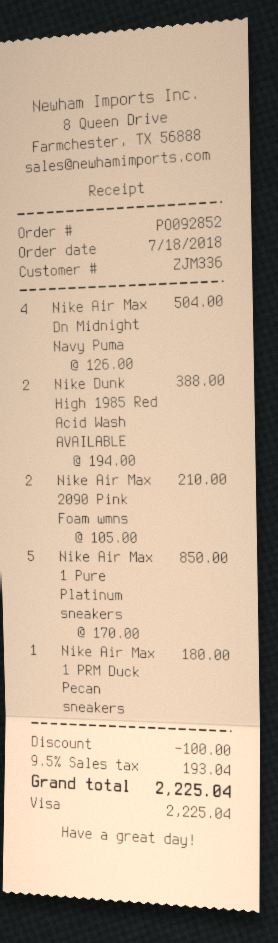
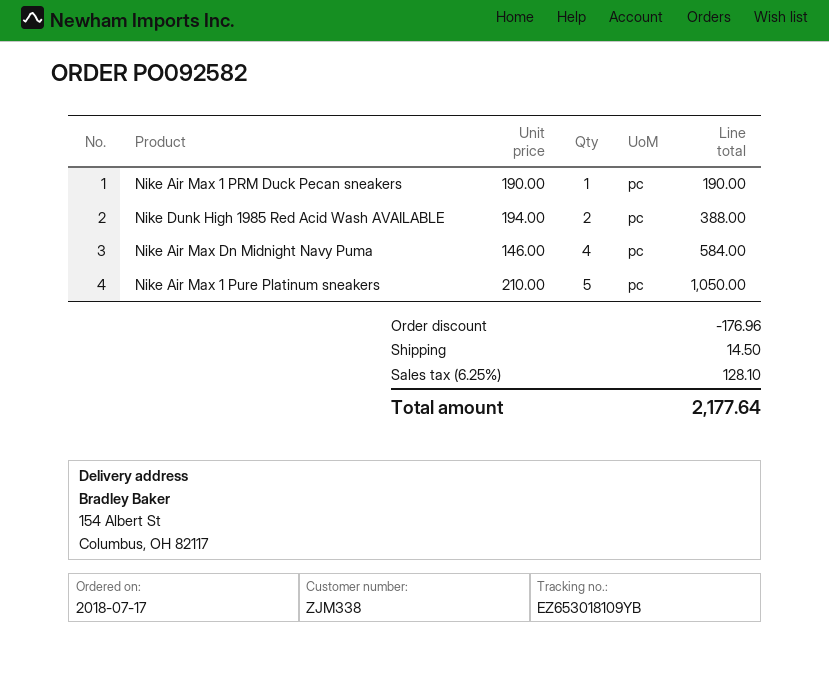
order number: PO092852 -> PO092582
order date: 2018-07-18 -> 2018-07-17
customer number: ZJM336 -> ZJM338
Nike Air Max Dn Midnight Navy Puma: 4 x 126.00 = 504.00 -> 4 x 146.00 = 584.00
Nike Air Max 2090 Pink Foam wmns: 2 x 105.00 = 210.00 -> none
Nike Air Max 1 Pure Platinum sneakers: 5 x 170.00 = 850.00 -> 5 x 210.00 = 1050.00
Nike Air Max 1 PRM Duck Pecan sneakers: 1 x 180.00 = 180.00 -> 1 x 190.00 = 190.00
discount: 100.00 -> 176.96
shipping: none -> 14.50
tax: 9.5% = 193.04 -> 6.25% = 128.10
total: 2225.04 -> 2177.64

